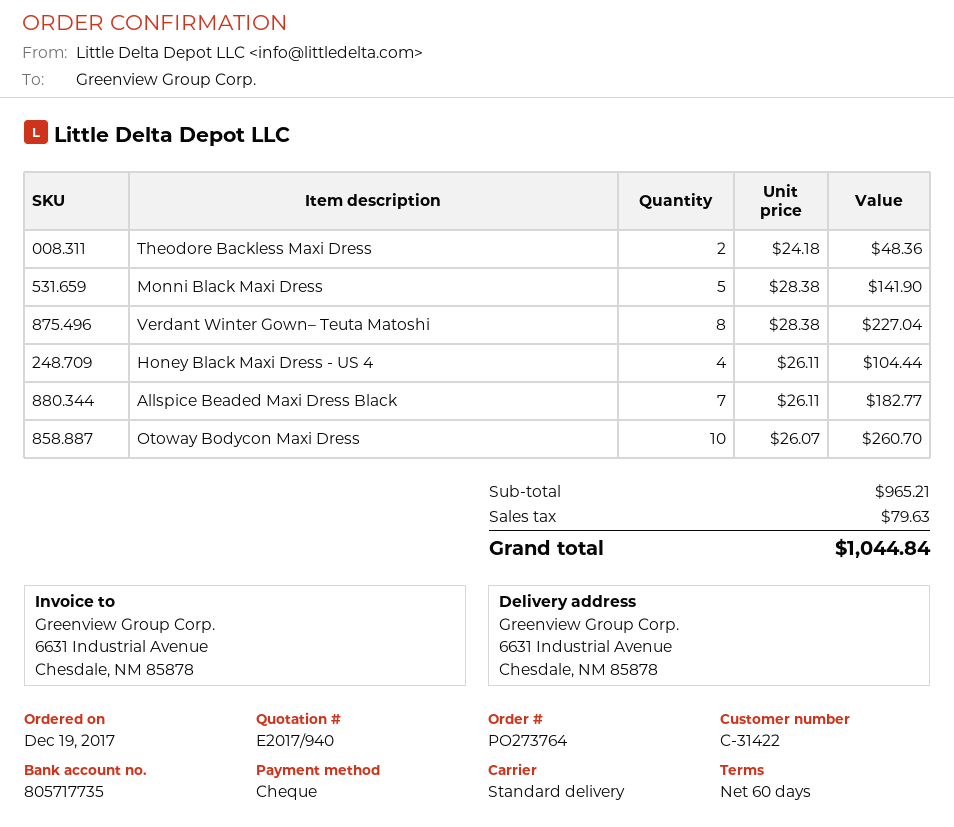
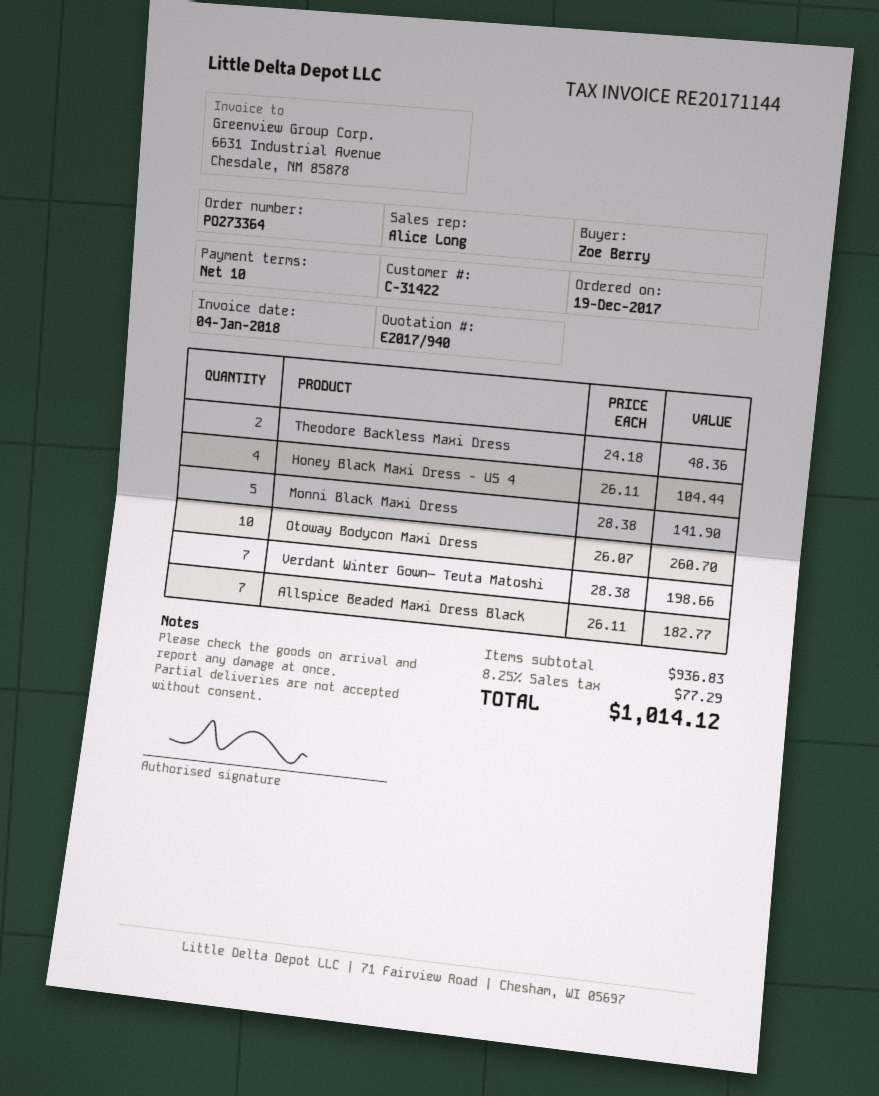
order number: PO273764 -> PO273364
payment terms: 60 days -> 10 days
Verdant Winter Gown– Teuta Matoshi: 8 x 28.38 = 227.04 -> 7 x 28.38 = 198.66
subtotal: 965.21 -> 936.83
tax: 79.63 -> 77.29
total: 1044.84 -> 1014.12

